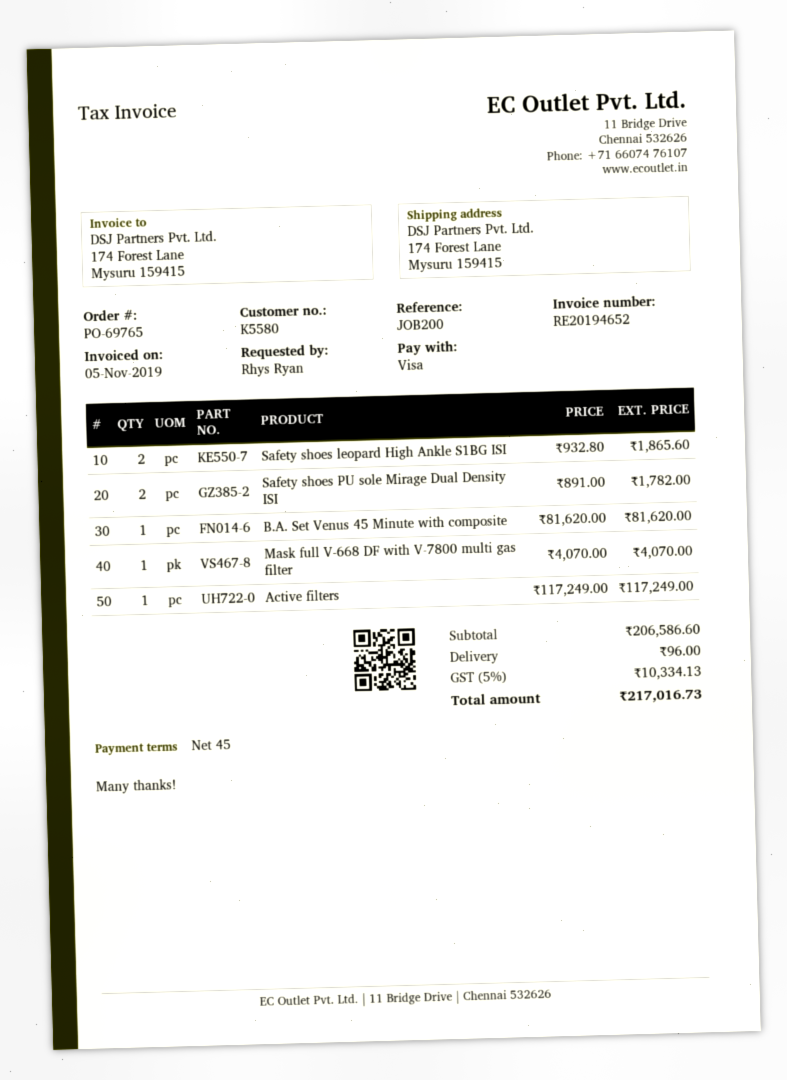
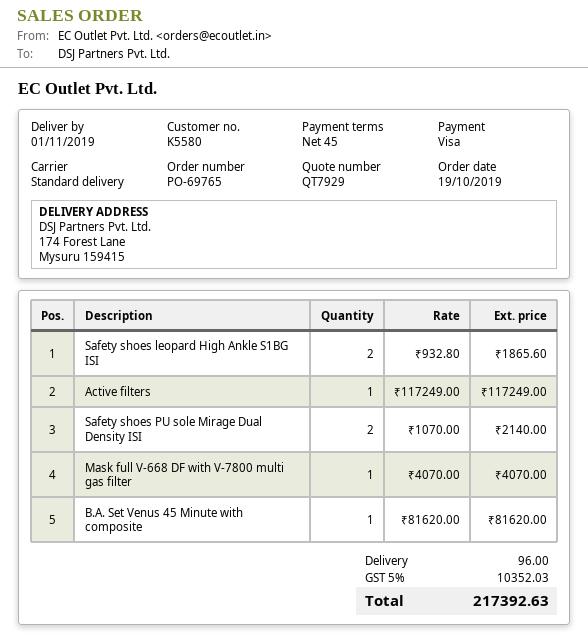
Safety shoes PU sole Mirage Dual Density ISI: 2 x 891.00 = 1782.00 -> 2 x 1070.00 = 2140.00
tax: 5% = 10334.13 -> 5% = 10352.03
total: 217016.73 -> 217392.63

